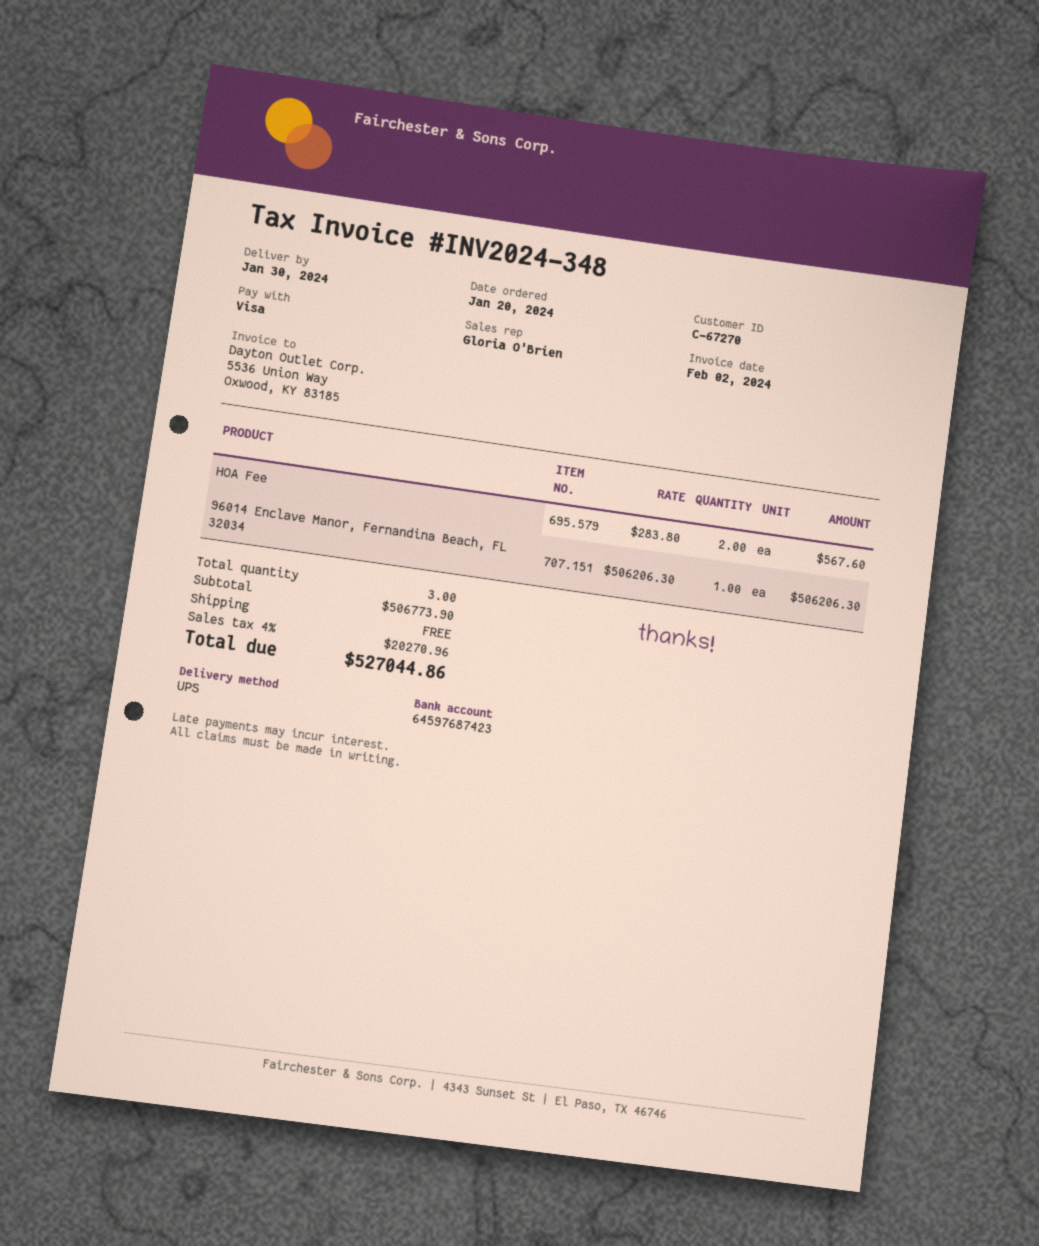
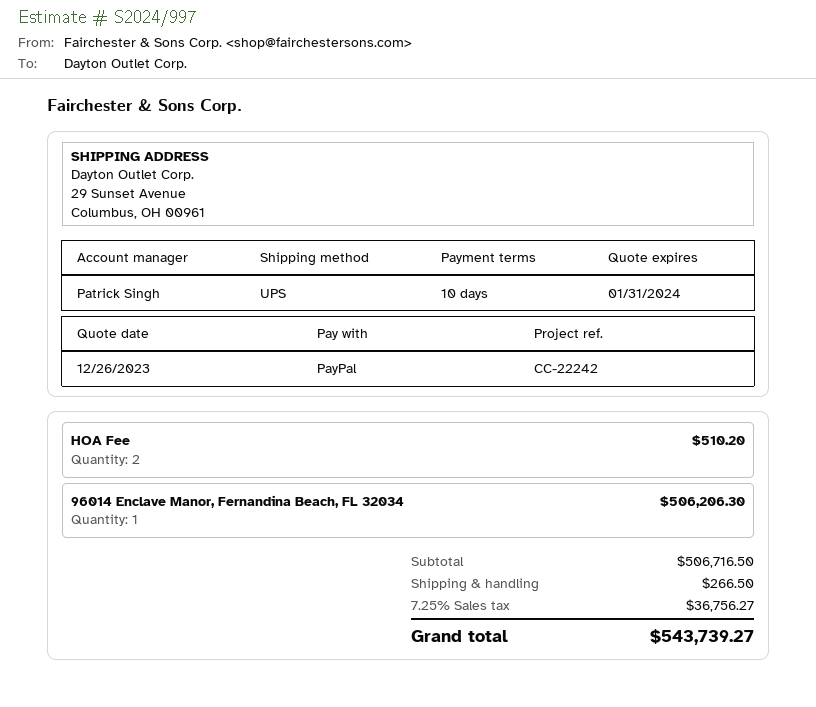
sales rep: Gloria O'Brien -> Patrick Singh
payment method: Visa -> PayPal
HOA Fee: 2 for 567.60 -> 2 for 510.20
subtotal: 506773.90 -> 506716.50
shipping: 0.00 -> 266.50
tax: 4% = 20270.96 -> 7.25% = 36756.27
total: 527044.86 -> 543739.27

